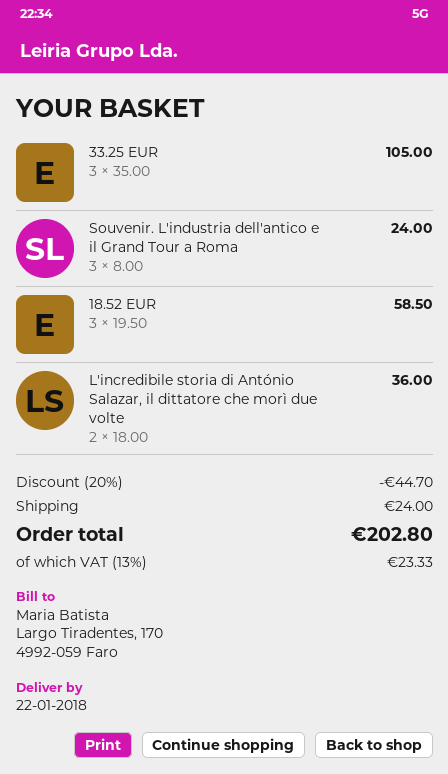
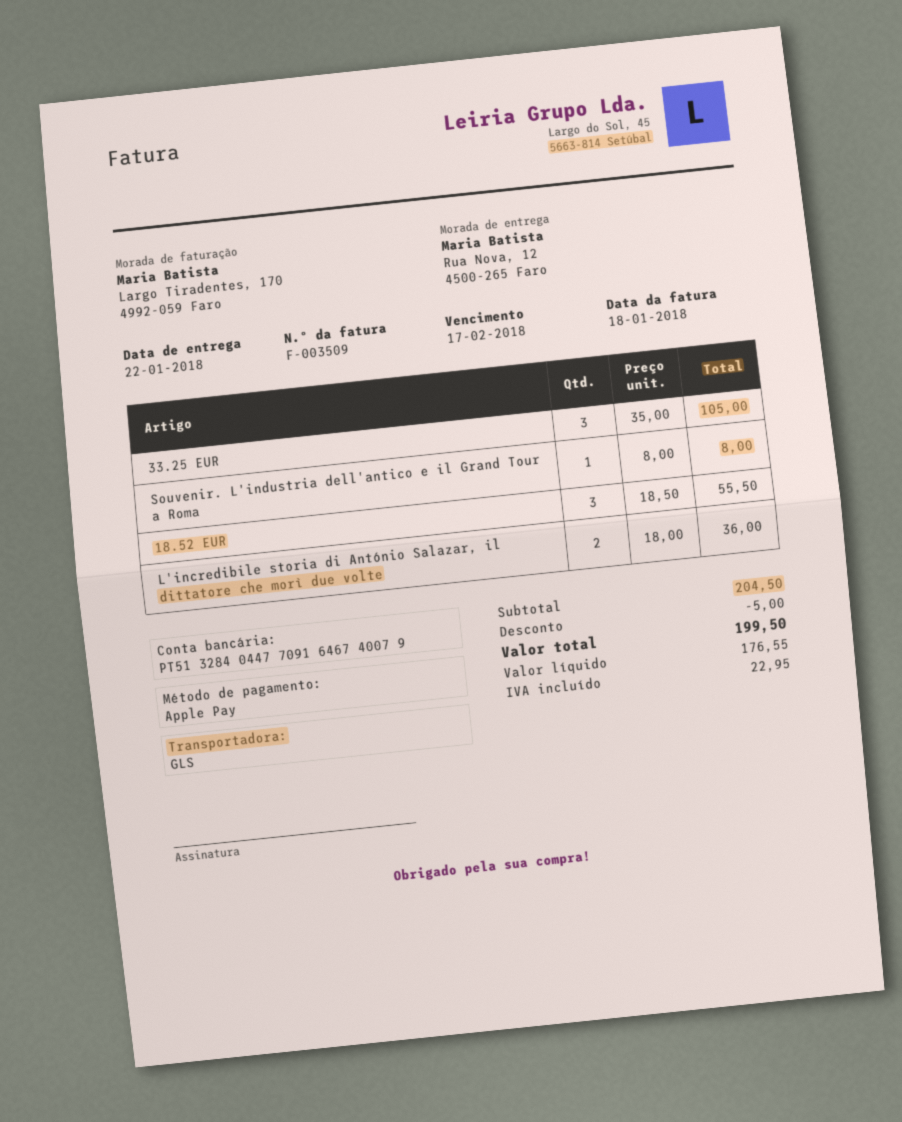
Souvenir. L'industria dell'antico e il Grand Tour a Roma: 3 x 8.00 = 24.00 -> 1 x 8.00 = 8.00
18.52 EUR: 3 x 19.50 = 58.50 -> 3 x 18.50 = 55.50
discount: 44.70 -> 5.00
shipping: 24.00 -> none
tax: 23.33 -> 22.95
total: 202.80 -> 199.50

